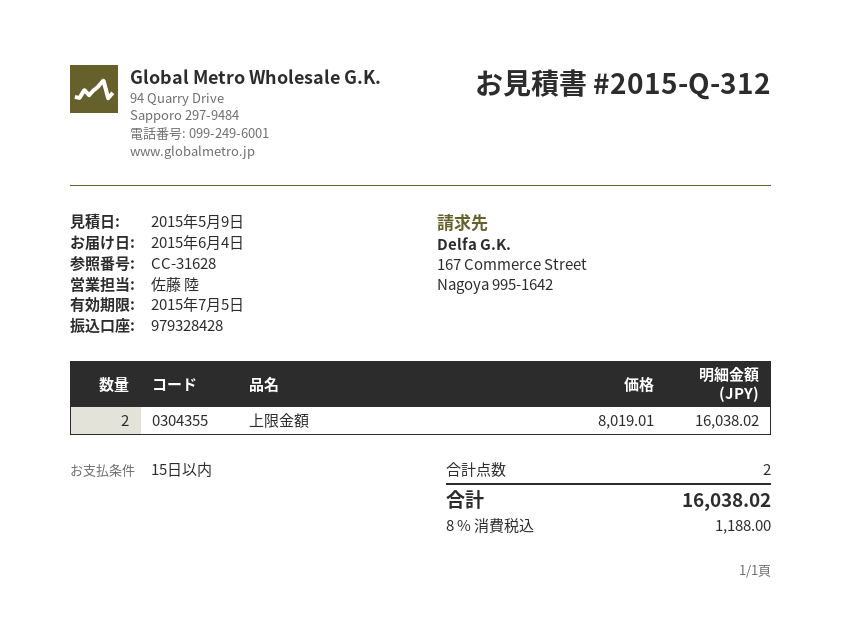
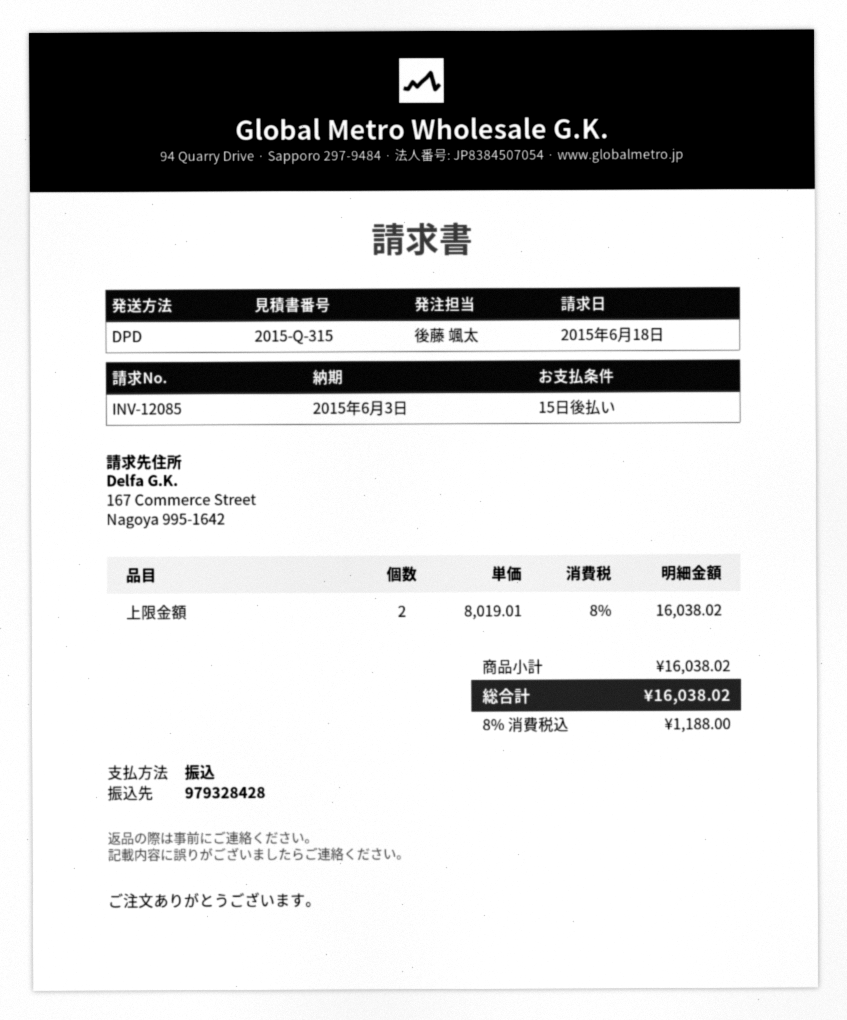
quote number: 2015-Q-312 -> 2015-Q-315
delivery date: 2015-06-04 -> 2015-06-03

